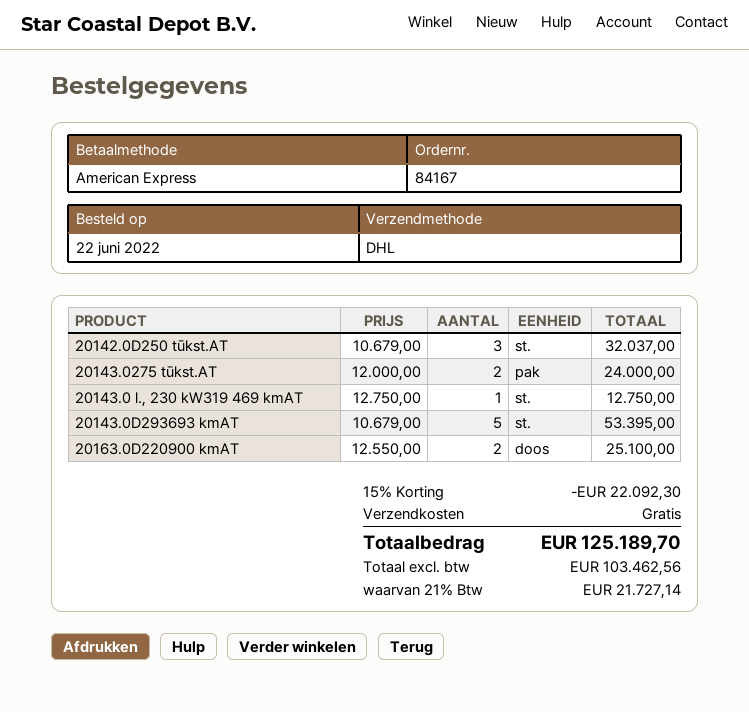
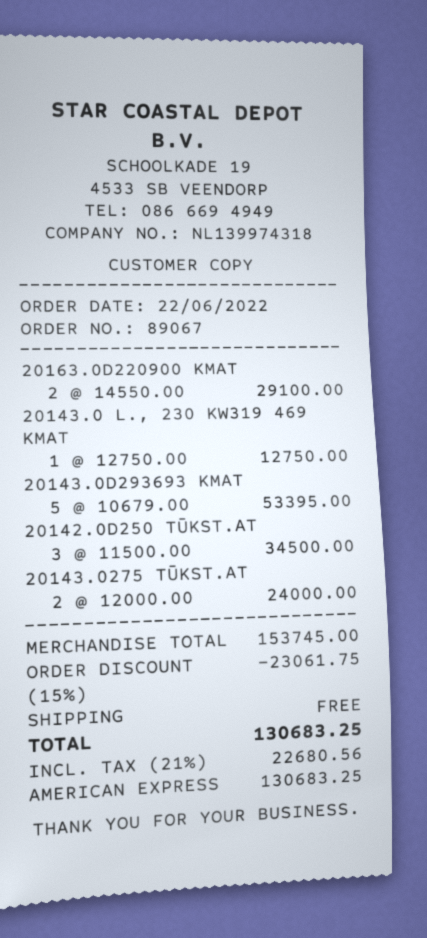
order number: 84167 -> 89067
20142.0D250 tūkst.AT: 3 x 10679.00 = 32037.00 -> 3 x 11500.00 = 34500.00
20163.0D220900 kmAT: 2 x 12550.00 = 25100.00 -> 2 x 14550.00 = 29100.00
discount: 15% = 22092.30 -> 15% = 23061.75
tax: 21% = 21727.14 -> 21% = 22680.56
total: 125189.70 -> 130683.25

